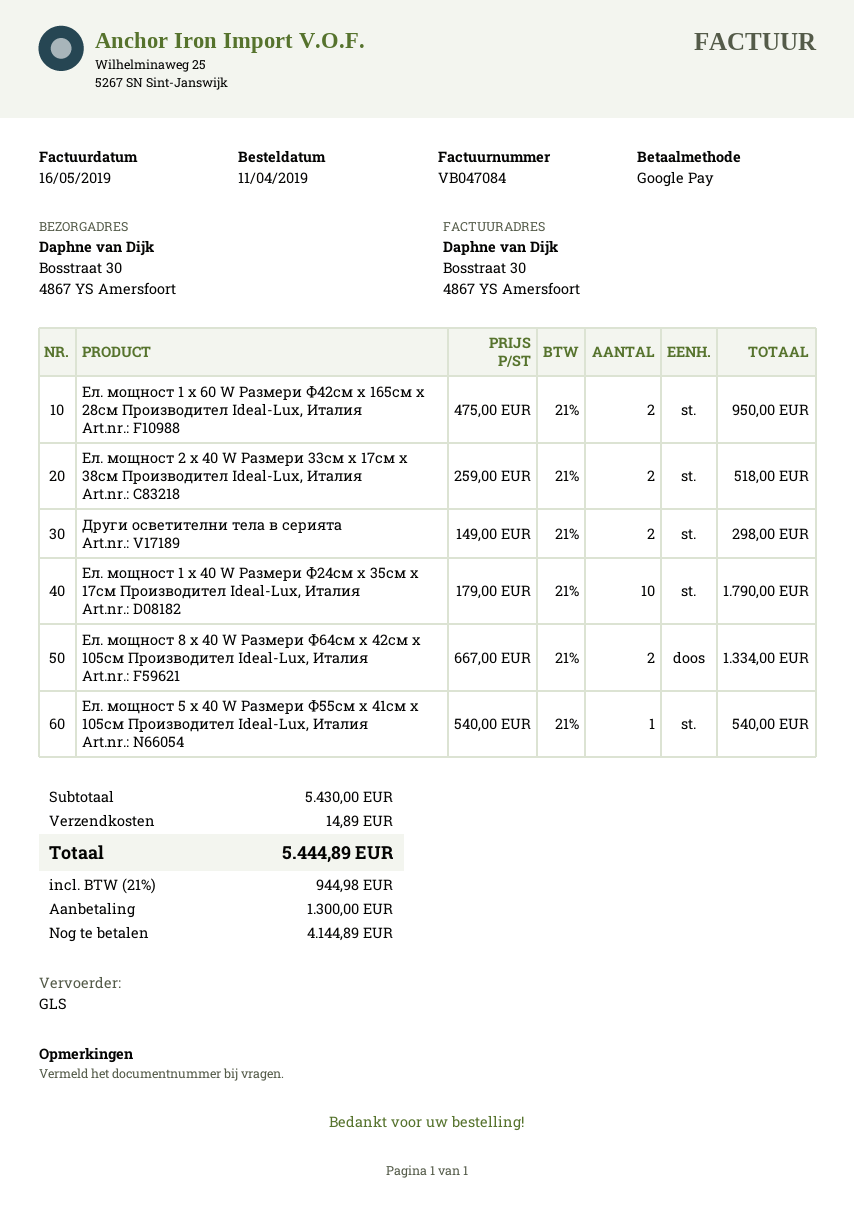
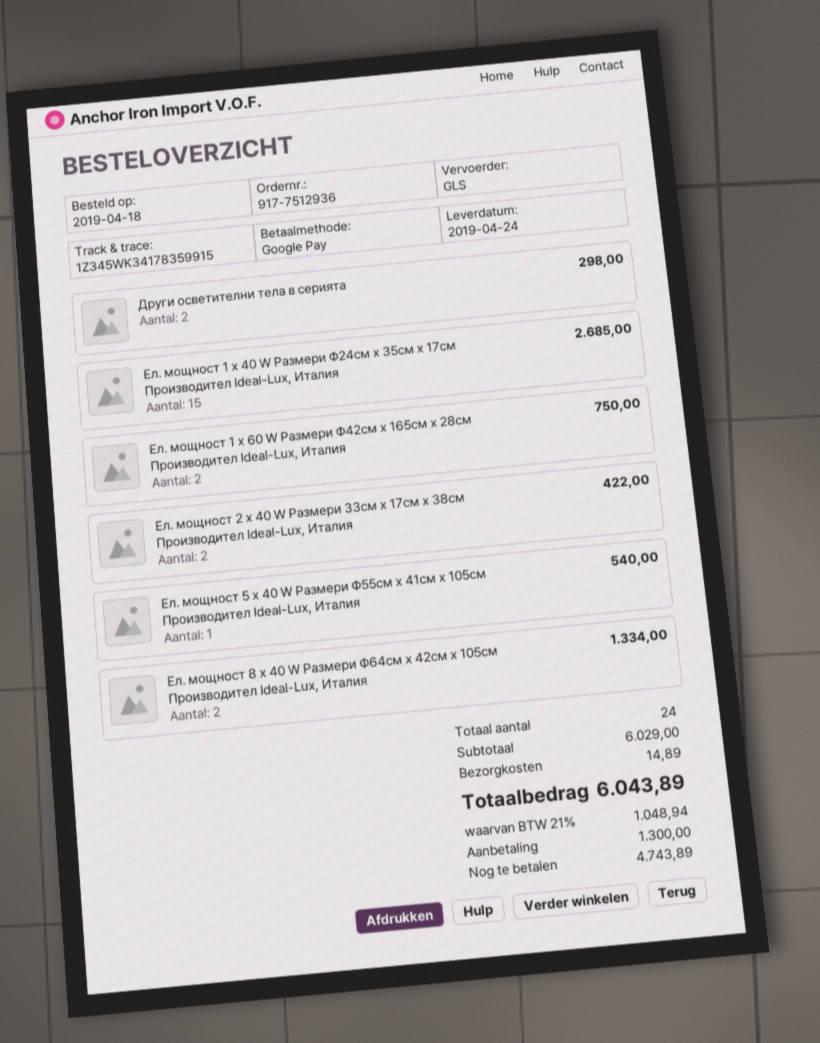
order date: 2019-04-11 -> 2019-04-18
Ел. мощност 1 х 60 W Размери Ф42см x 165см x 28см Производител Ideal-Lux, Италия: 2 for 950.00 -> 2 for 750.00
Ел. мощност 2 х 40 W Размери 33см x 17см x 38см Производител Ideal-Lux, Италия: 2 for 518.00 -> 2 for 422.00
Ел. мощност 1 х 40 W Размери Ф24см x 35см x 17см Производител Ideal-Lux, Италия: 10 for 1790.00 -> 15 for 2685.00
subtotal: 5430.00 -> 6029.00
tax: 21% = 944.98 -> 21% = 1048.94
total: 5444.89 -> 6043.89
balance: 4144.89 -> 4743.89

